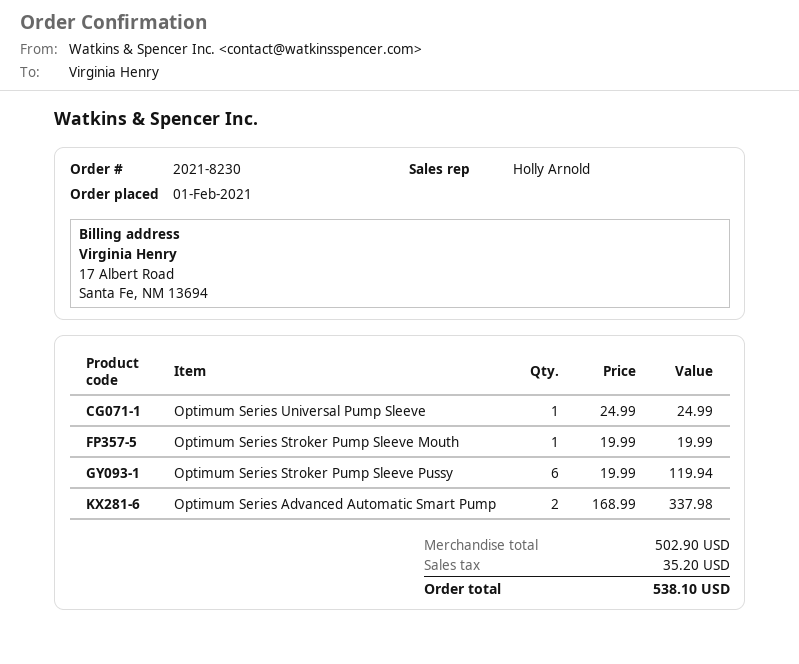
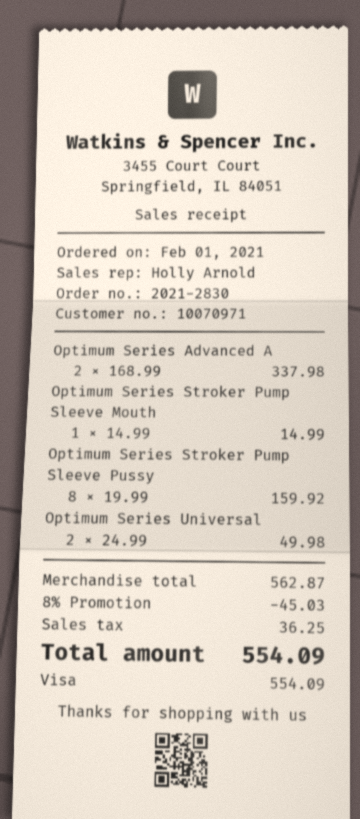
order number: 2021-8230 -> 2021-2830
Optimum Series Universal Pump Sleeve: 1 x 24.99 = 24.99 -> 2 x 24.99 = 49.98
Optimum Series Stroker Pump Sleeve Mouth: 1 x 19.99 = 19.99 -> 1 x 14.99 = 14.99
Optimum Series Stroker Pump Sleeve Pussy: 6 x 19.99 = 119.94 -> 8 x 19.99 = 159.92
subtotal: 502.90 -> 562.87
discount: none -> 8% = 45.03
tax: 35.20 -> 36.25
total: 538.10 -> 554.09

